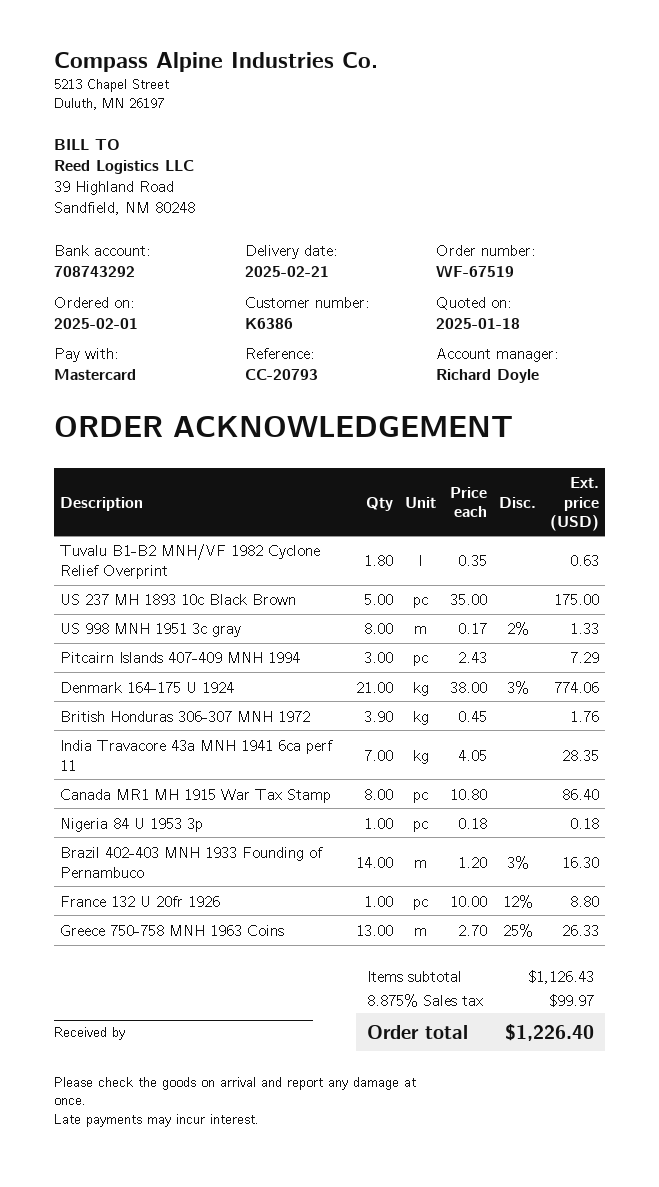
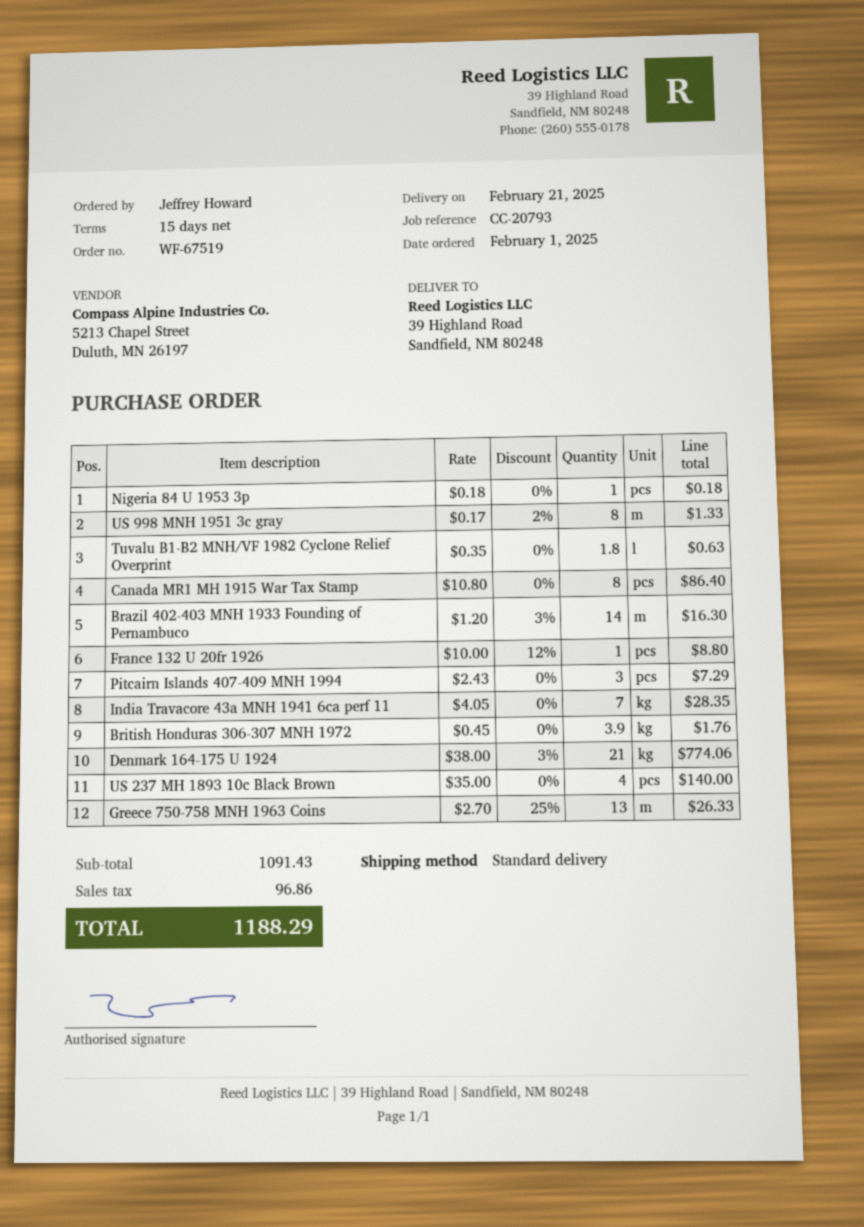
US 237 MH 1893 10c Black Brown: 5 x 35.00 = 175.00 -> 4 x 35.00 = 140.00
subtotal: 1126.43 -> 1091.43
tax: 99.97 -> 96.86
total: 1226.40 -> 1188.29

